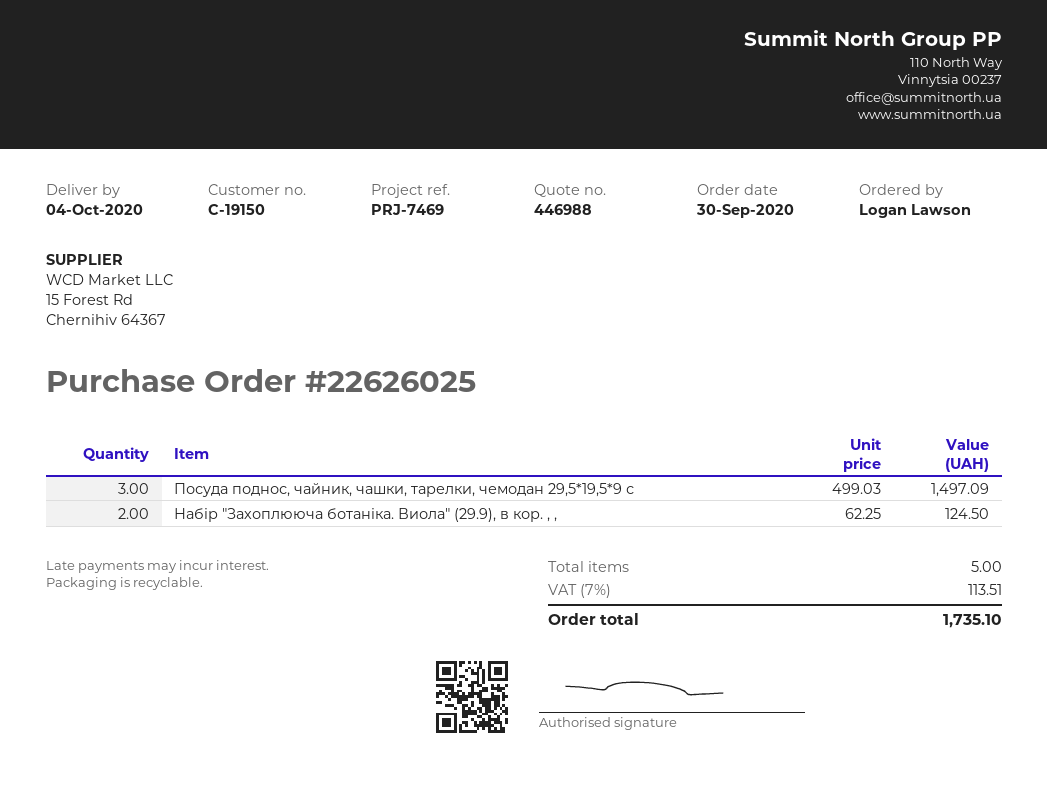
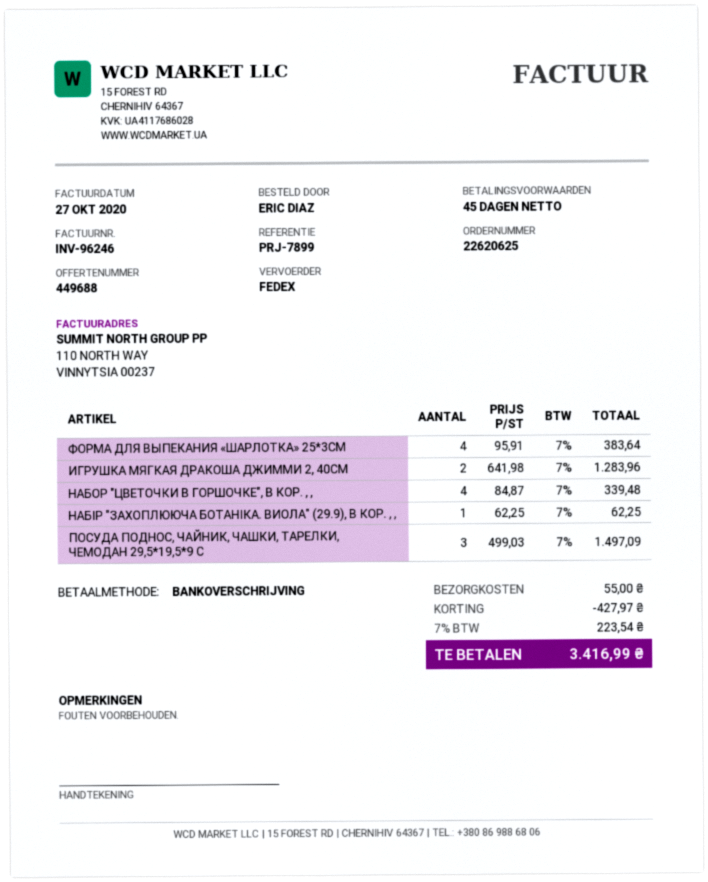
quote number: 446988 -> 449688
order number: 22626025 -> 22620625
reference: PRJ-7469 -> PRJ-7899
ordered by: Logan Lawson -> ERIC DIAZ
Набiр "Захоплююча ботанiка. Виола" (29.9), в кор. , ,: 2 x 62.25 = 124.50 -> 1 x 62.25 = 62.25
ФОРМА ДЛЯ ВЫПЕКАНИЯ «ШАРЛОТКА» 25*3СМ: none -> 4 x 95.91 = 383.64
ИГРУШКА МЯГКАЯ ДРАКОША ДЖИММИ 2, 40СМ: none -> 2 x 641.98 = 1283.96
НАБОР "ЦВЕТОЧКИ В ГОРШОЧКЕ", В КОР. , ,: none -> 4 x 84.87 = 339.48
discount: none -> 427.97
shipping: none -> 55.00
tax: 7% = 113.51 -> 7% = 223.54
total: 1735.10 -> 3416.99

